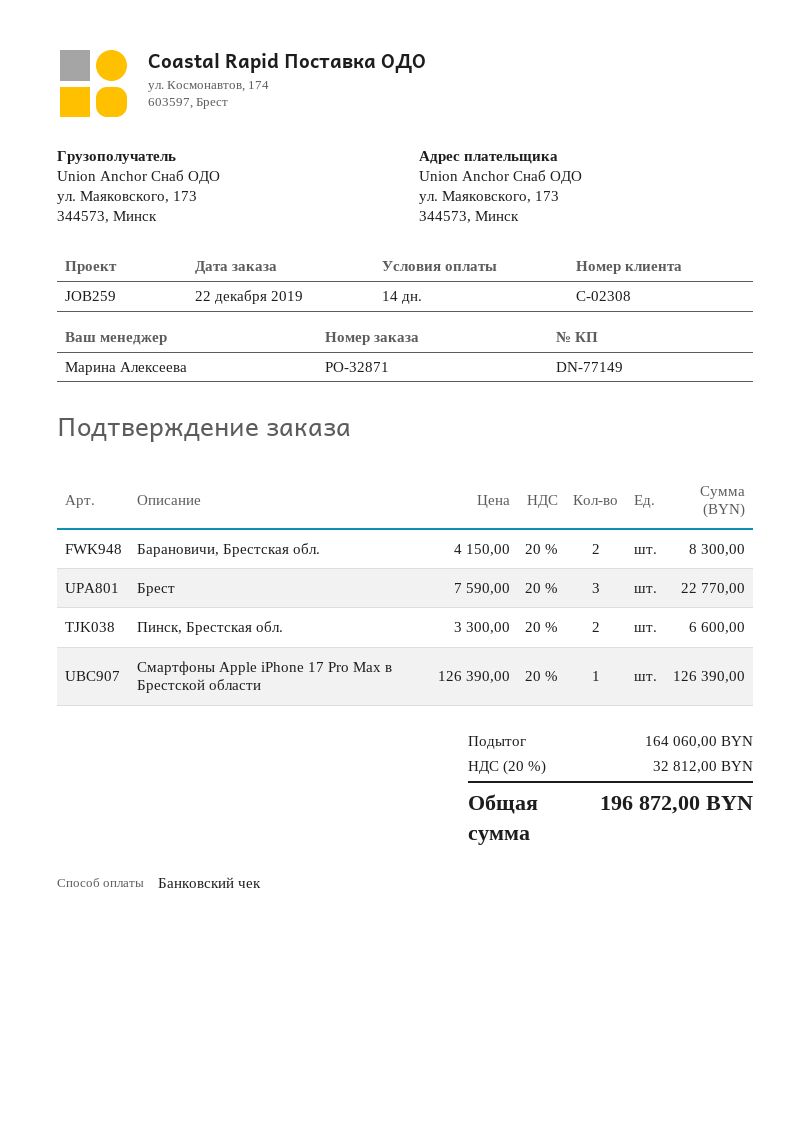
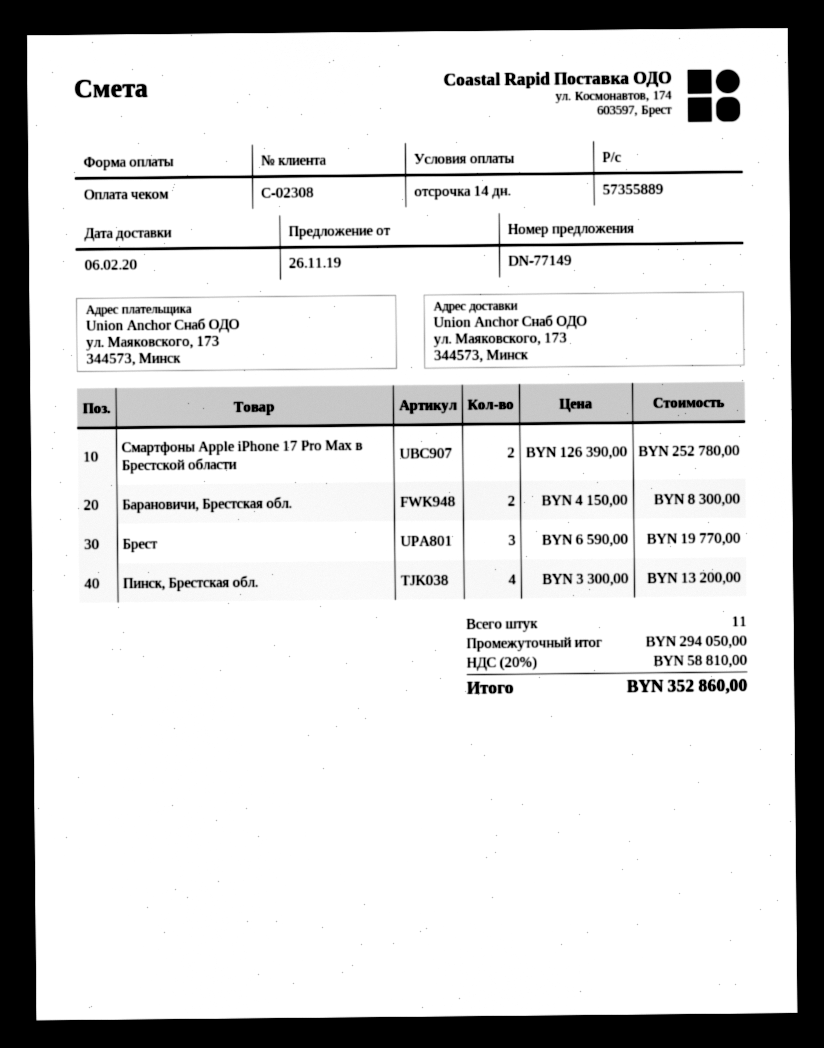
Брест: 3 x 7590.00 = 22770.00 -> 3 x 6590.00 = 19770.00
Пинск, Брестская обл.: 2 x 3300.00 = 6600.00 -> 4 x 3300.00 = 13200.00
Смартфоны Apple iPhone 17 Pro Max в Брестской области: 1 x 126390.00 = 126390.00 -> 2 x 126390.00 = 252780.00
subtotal: 164060.00 -> 294050.00
tax: 20% = 32812.00 -> 20% = 58810.00
total: 196872.00 -> 352860.00

